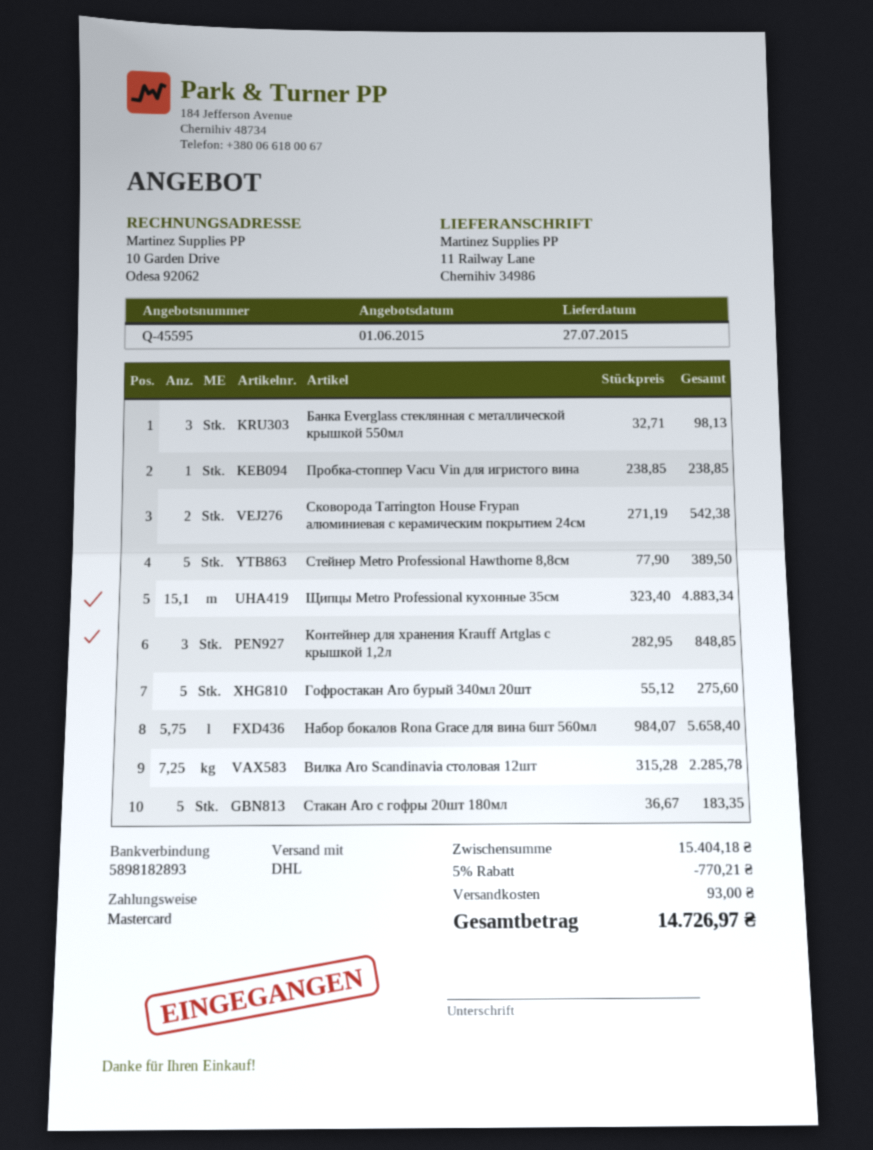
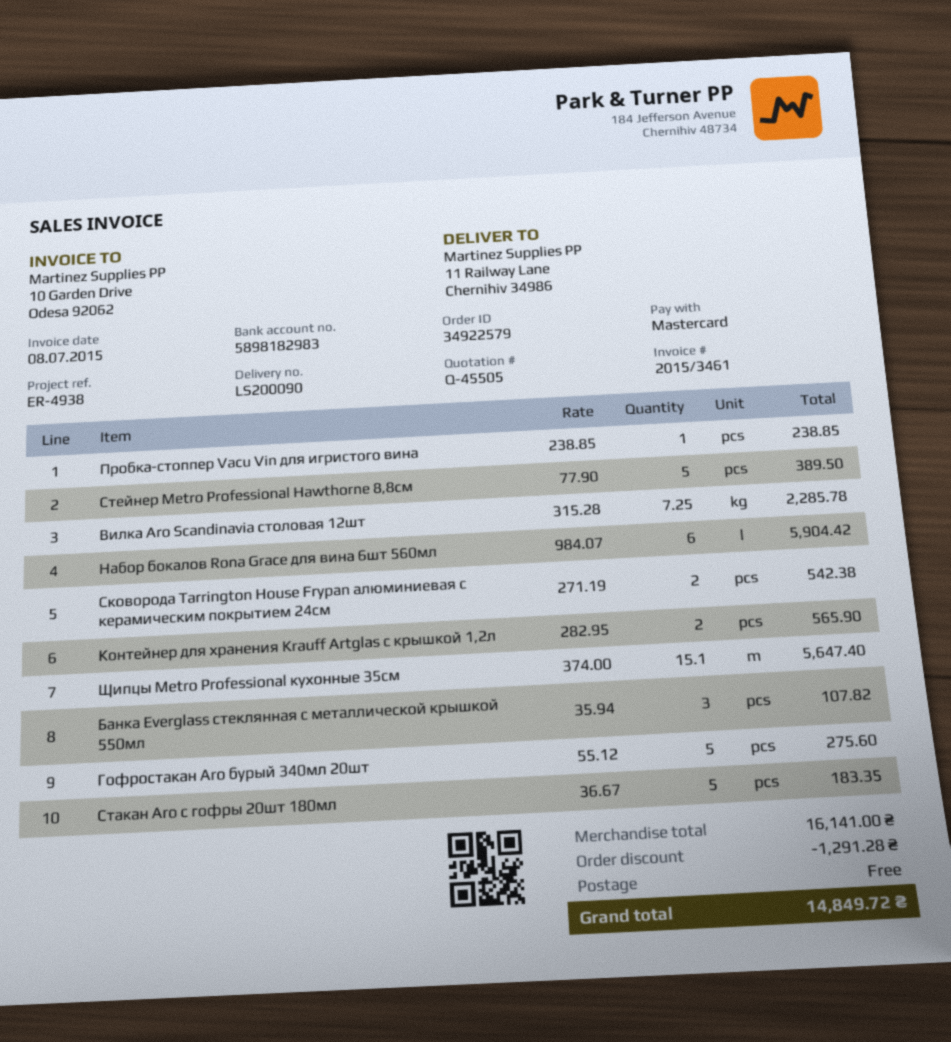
quote number: Q-45595 -> Q-45505
bank account: 5898182893 -> 5898182983
Банка Everglass стеклянная с металлической крышкой 550мл: 3 x 32.71 = 98.13 -> 3 x 35.94 = 107.82
Щипцы Metro Professional кухонные 35см: 15.1 x 323.40 = 4883.34 -> 15.1 x 374.00 = 5647.40
Контейнер для хранения Krauff Artglas с крышкой 1,2л: 3 x 282.95 = 848.85 -> 2 x 282.95 = 565.90
Набор бокалов Rona Grace для вина 6шт 560мл: 5.75 x 984.07 = 5658.40 -> 6 x 984.07 = 5904.42
subtotal: 15404.18 -> 16141.00
discount: 770.21 -> 1291.28
shipping: 93.00 -> 0.00
total: 14726.97 -> 14849.72

